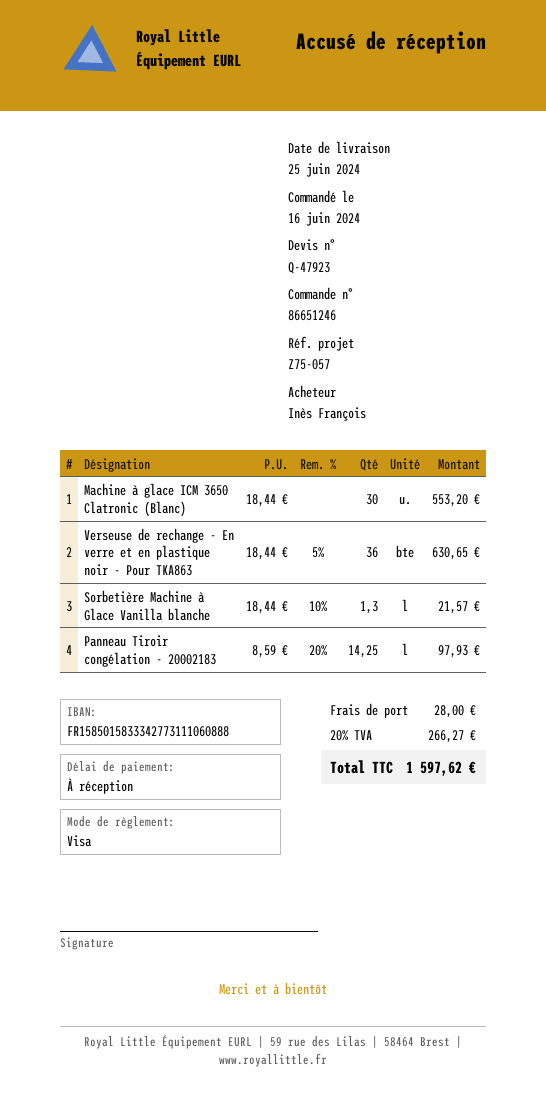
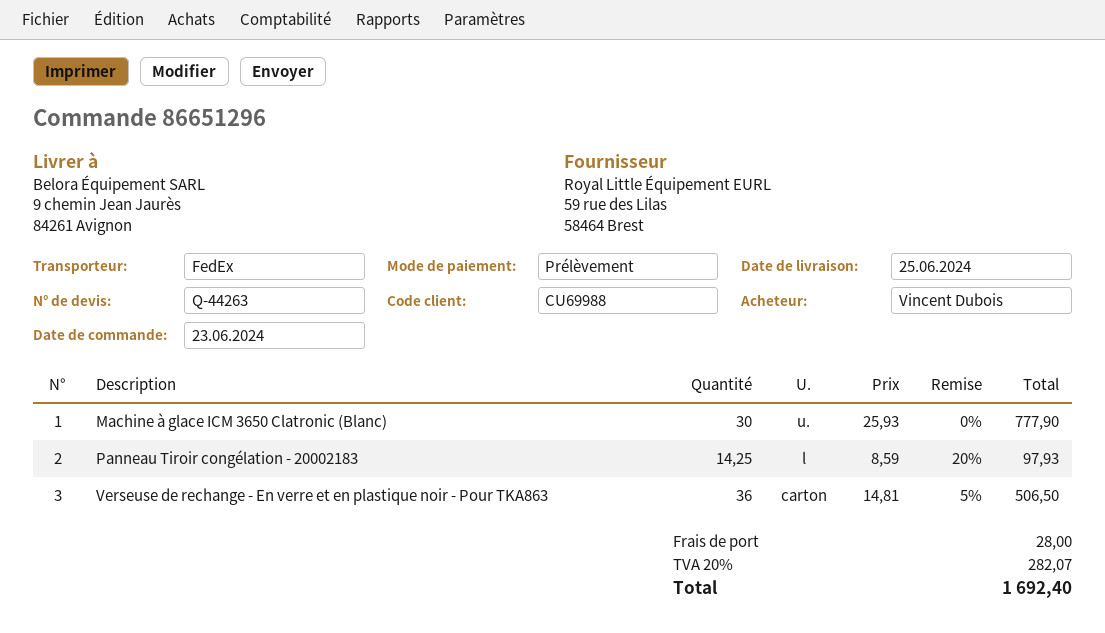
quote number: Q-47923 -> Q-44263
order number: 86651246 -> 86651296
order date: 2024-06-16 -> 2024-06-23
ordered by: Inès François -> Vincent Dubois
payment method: Visa -> direct debit
Machine à glace ICM 3650 Clatronic (Blanc): 30 x 18.44 = 553.20 -> 30 x 25.93 = 777.90
Verseuse de rechange - En verre et en plastique noir - Pour TKA863: 36 x 18.44 - 5% = 630.65 -> 36 x 14.81 - 5% = 506.50
Sorbetière Machine à Glace Vanilla blanche: 1.3 x 18.44 - 10% = 21.57 -> none
tax: 20% = 266.27 -> 20% = 282.07
total: 1597.62 -> 1692.40

